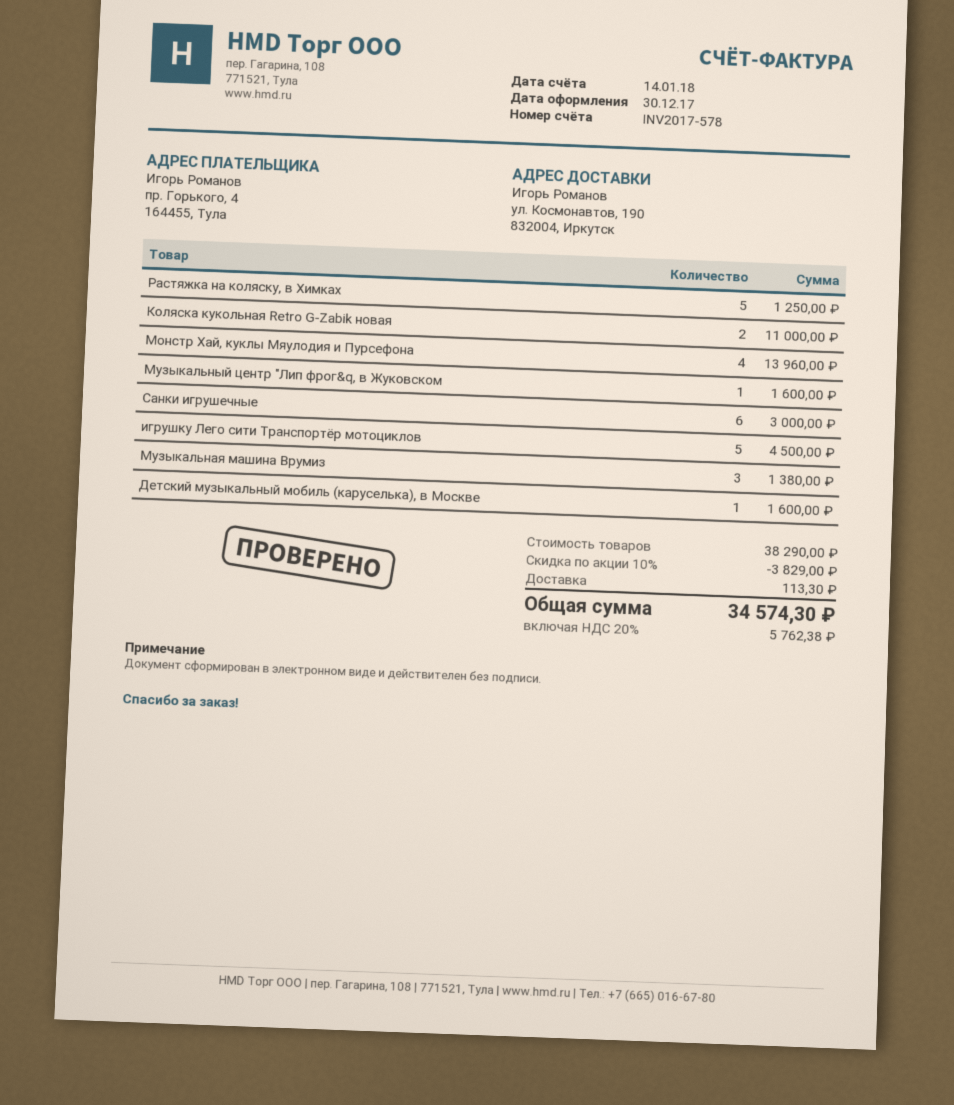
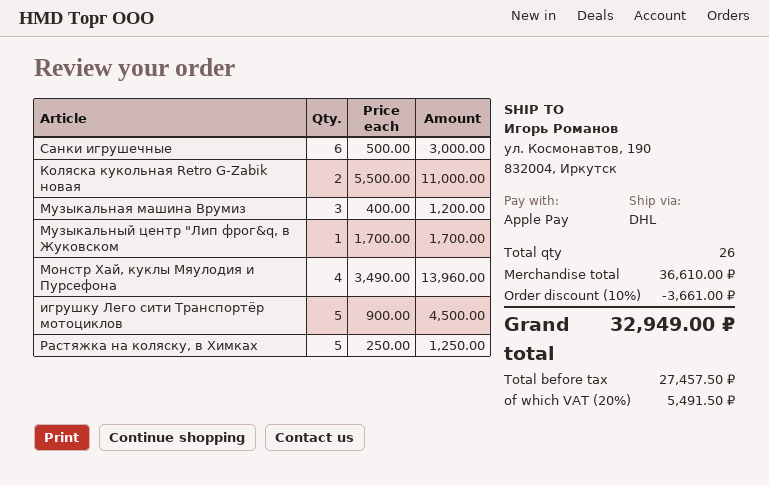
Музыкальный центр "Лип фрог&q, в Жуковском: 1 for 1600.00 -> 1 for 1700.00
Музыкальная машина Врумиз: 3 for 1380.00 -> 3 for 1200.00
Детский музыкальный мобиль (каруселька), в Москве: 1 for 1600.00 -> none
subtotal: 38290.00 -> 36610.00
discount: 10% = 3829.00 -> 10% = 3661.00
shipping: 113.30 -> none
tax: 20% = 5762.38 -> 20% = 5491.50
total: 34574.30 -> 32949.00

